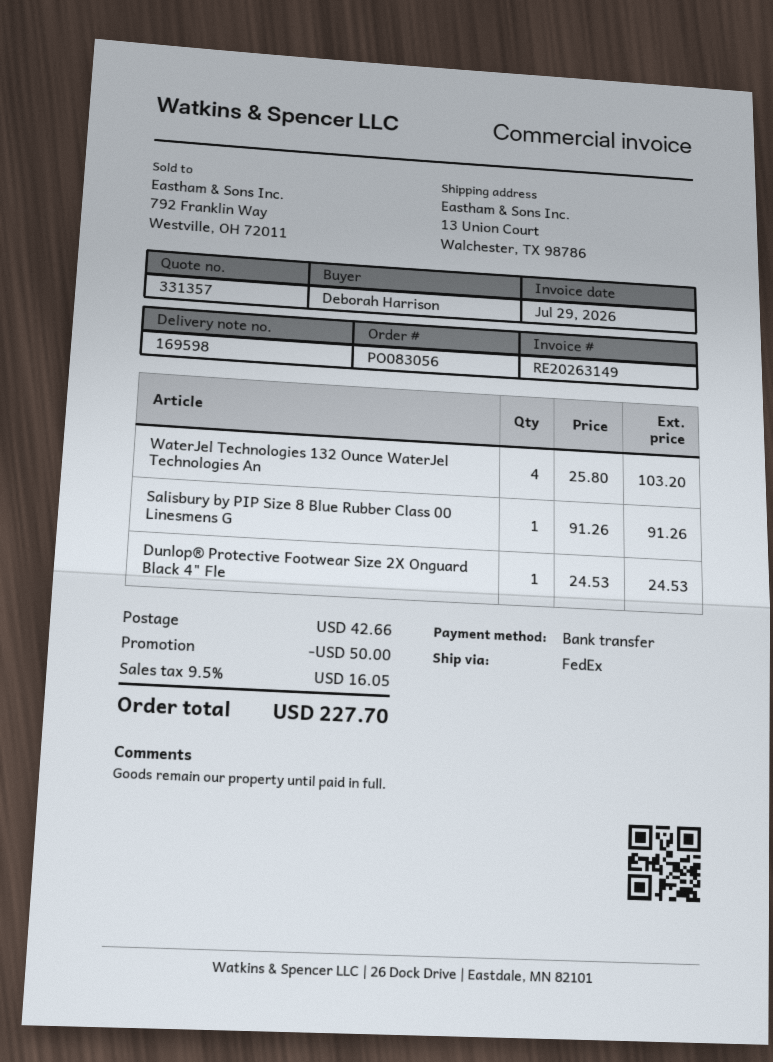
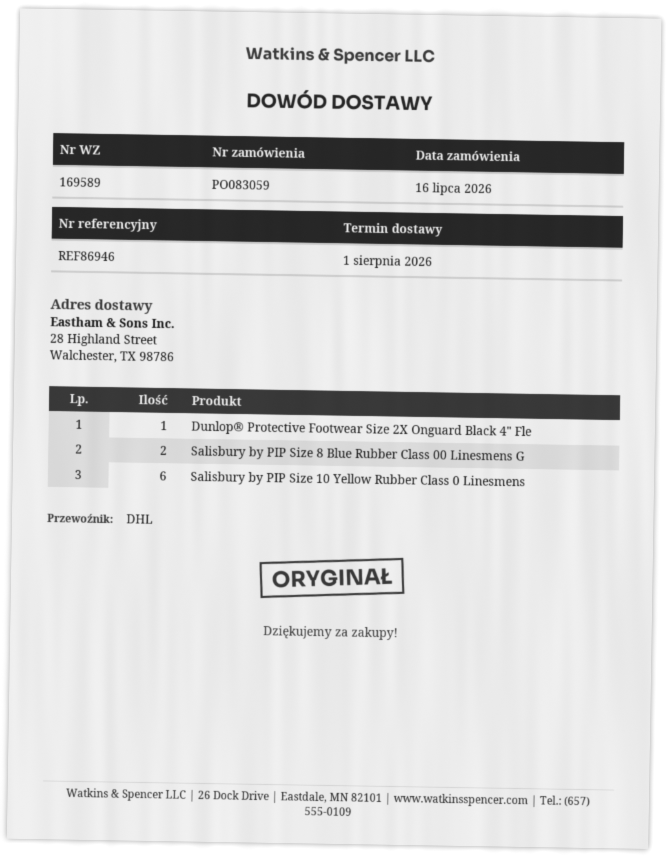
order number: PO083056 -> PO083059
delivery note number: 169598 -> 169589
shipping method: FedEx -> DHL
ship to: 13 Union Court, Walchester, TX 98786 -> 28 Highland Street, Walchester, TX 98786
WaterJel Technologies 132 Ounce WaterJel Technologies An: 4 -> none
Salisbury by PIP Size 8 Blue Rubber Class 00 Linesmens G: 1 -> 2
Salisbury by PIP Size 10 Yellow Rubber Class 0 Linesmens: none -> 6

